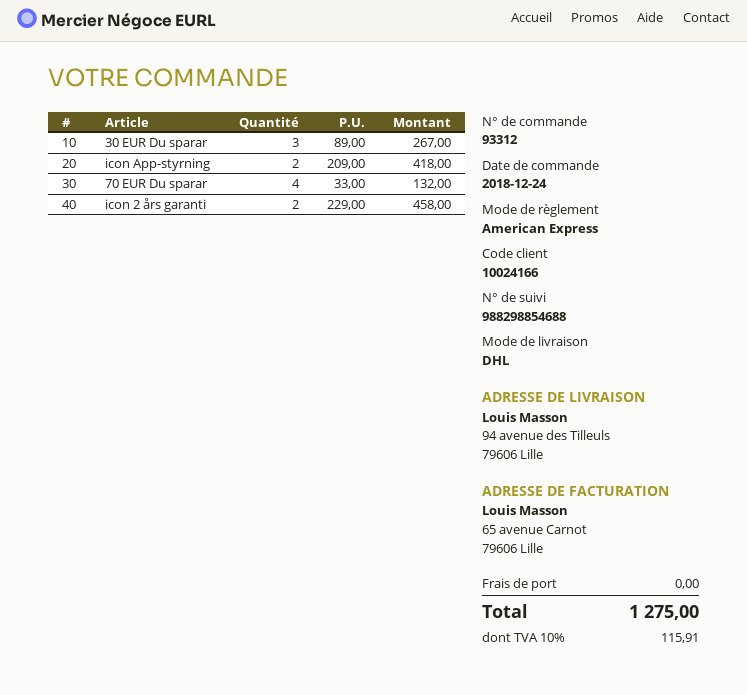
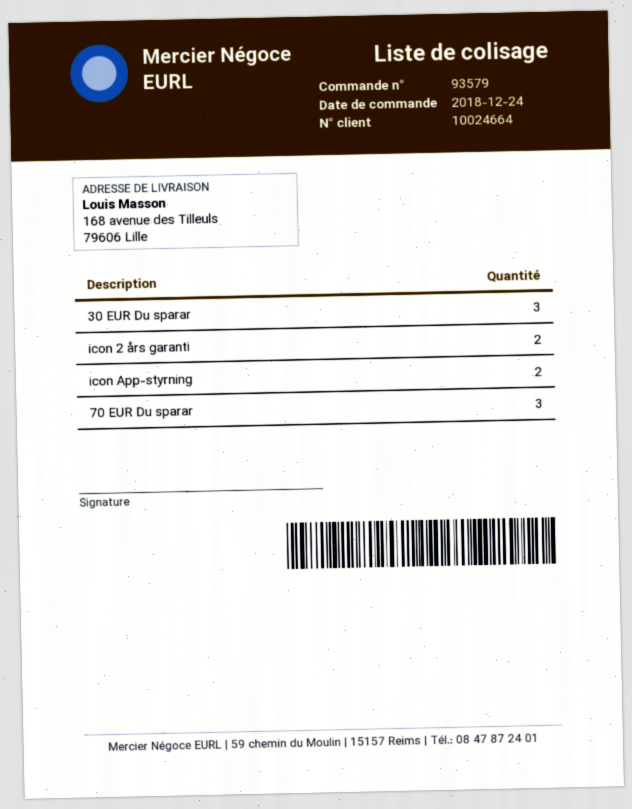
order number: 93312 -> 93579
customer number: 10024166 -> 10024664
ship to: 94 avenue des Tilleuls, 79606 Lille -> 168 avenue des Tilleuls, 79606 Lille
70 EUR Du sparar: 4 -> 3

